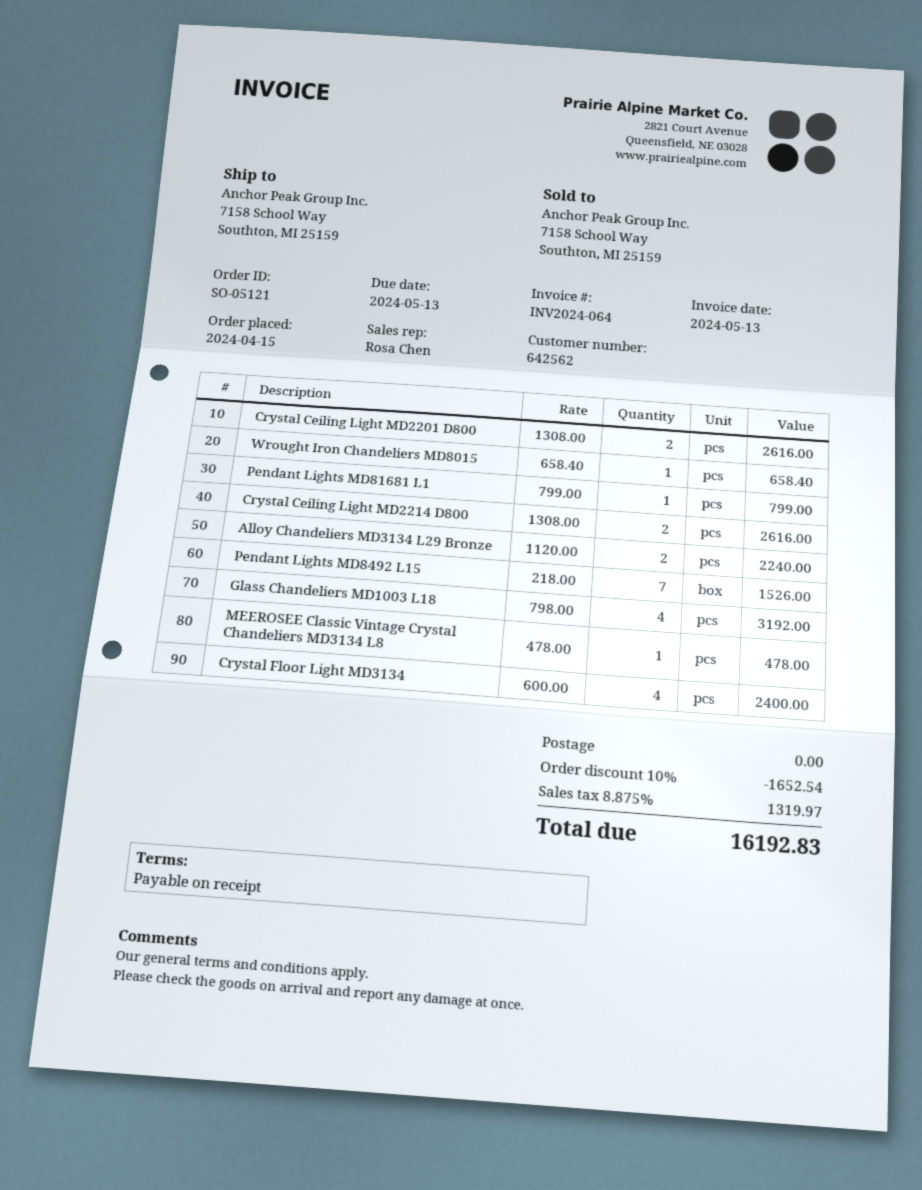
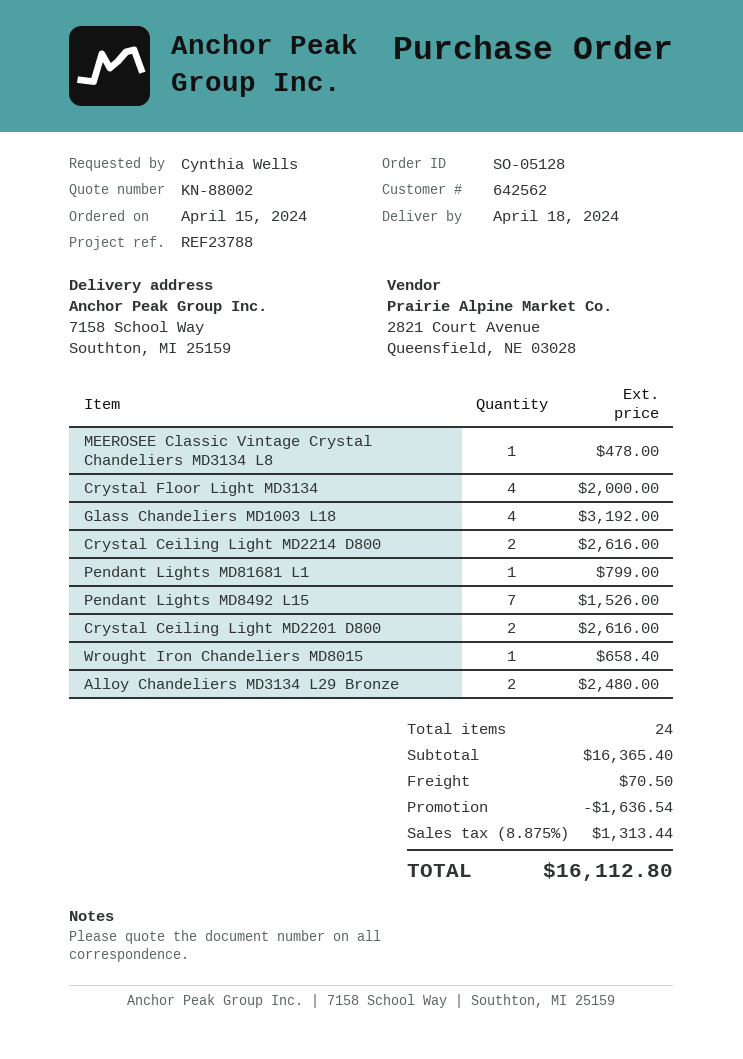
order number: SO-05121 -> SO-05128
Alloy Chandeliers MD3134 L29 Bronze: 2 for 2240.00 -> 2 for 2480.00
Crystal Floor Light MD3134: 4 for 2400.00 -> 4 for 2000.00
discount: 1652.54 -> 1636.54
shipping: 0.00 -> 70.50
tax: 8.875% = 1319.97 -> 8.875% = 1313.44
total: 16192.83 -> 16112.80

